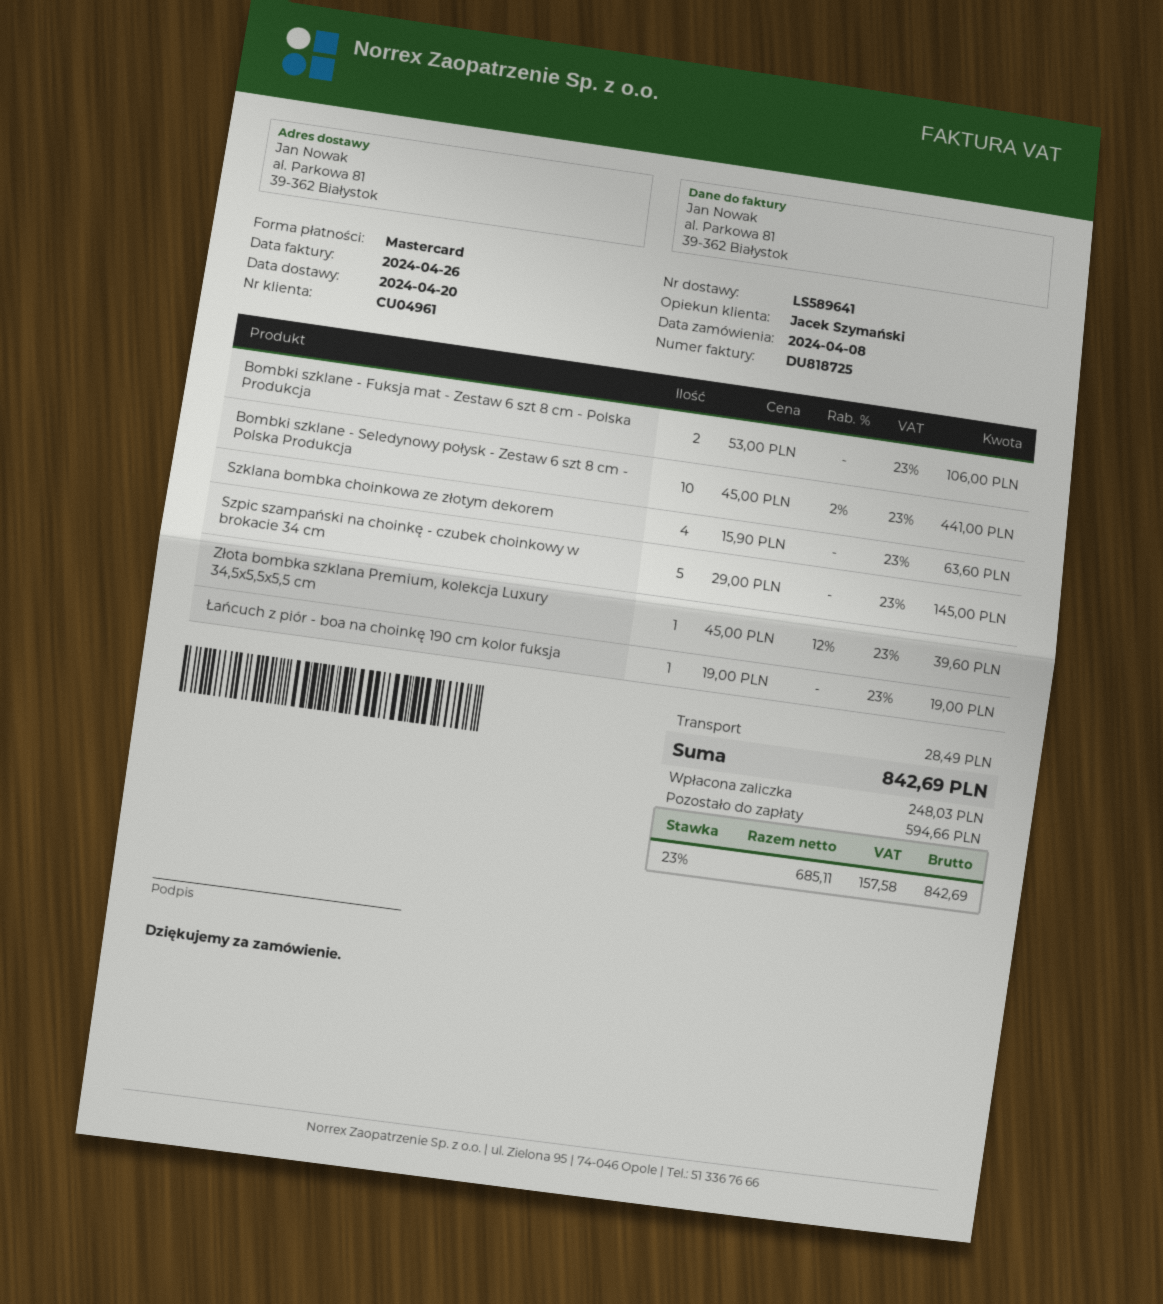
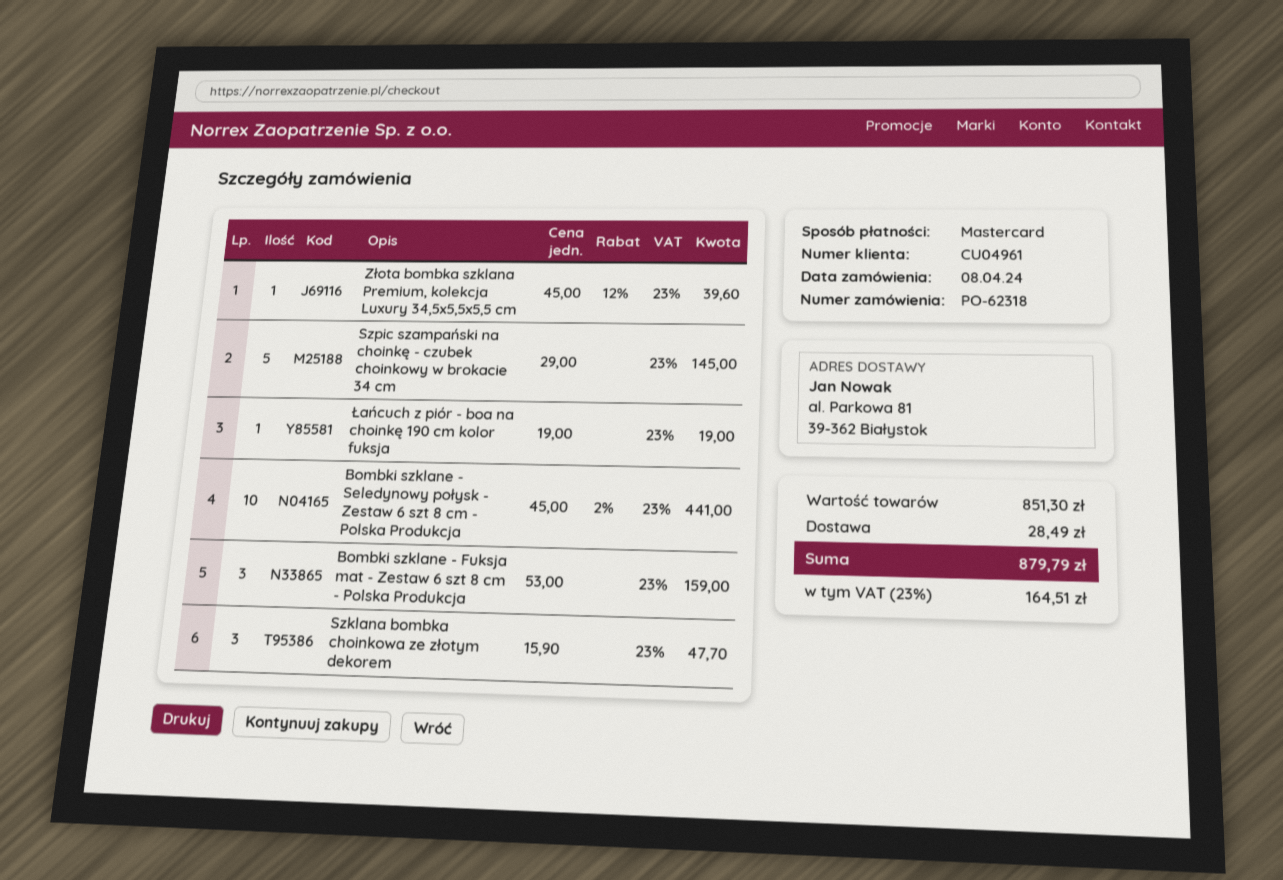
Bombki szklane - Fuksja mat - Zestaw 6 szt 8 cm - Polska Produkcja: 2 x 53.00 = 106.00 -> 3 x 53.00 = 159.00
Szklana bombka choinkowa ze złotym dekorem: 4 x 15.90 = 63.60 -> 3 x 15.90 = 47.70
tax: 23% = 157.58 -> 23% = 164.51
total: 842.69 -> 879.79

